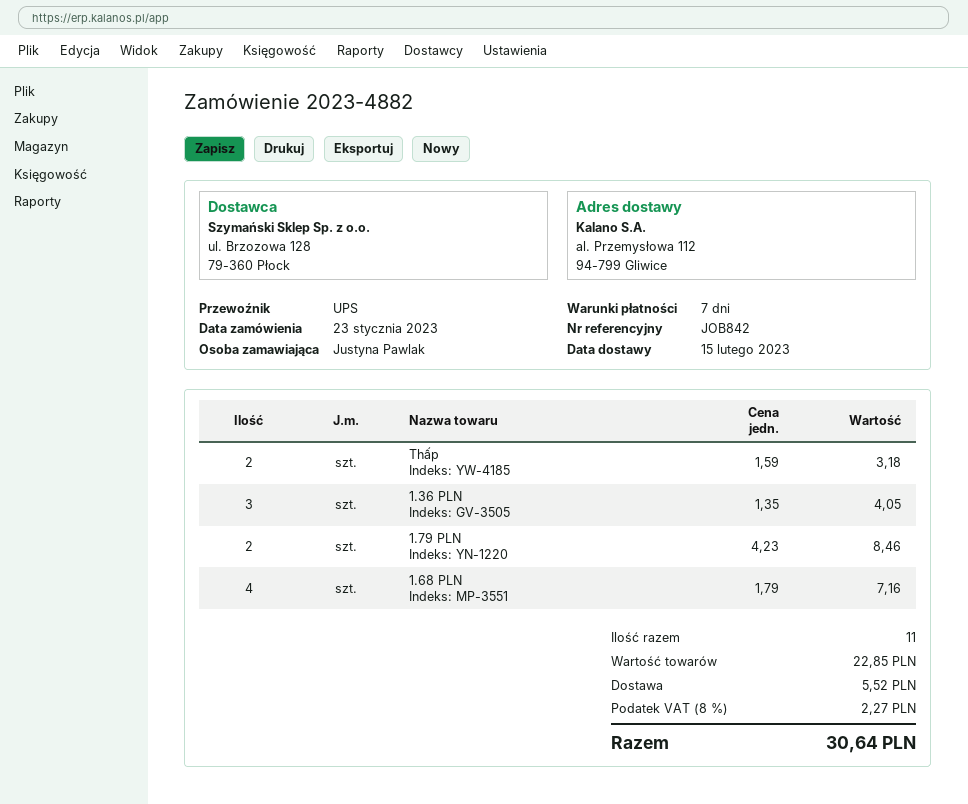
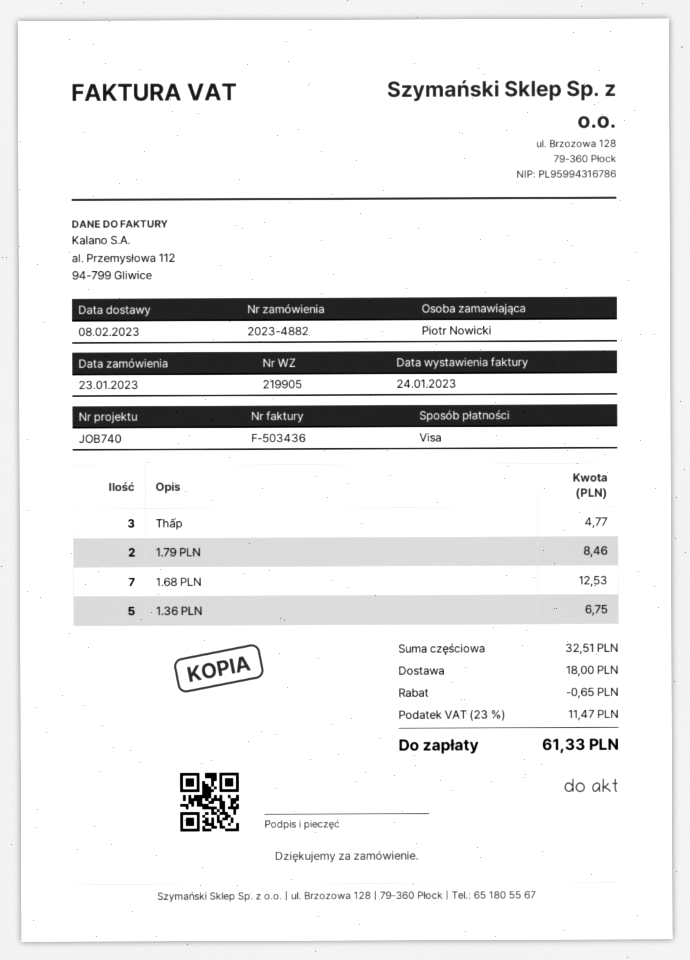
delivery date: 2023-02-15 -> 2023-02-08
reference: JOB842 -> JOB740
ordered by: Justyna Pawlak -> Piotr Nowicki
Thấp: 2 for 3.18 -> 3 for 4.77
1.36 PLN: 3 for 4.05 -> 5 for 6.75
1.68 PLN: 4 for 7.16 -> 7 for 12.53
subtotal: 22.85 -> 32.51
discount: none -> 0.65
shipping: 5.52 -> 18.00
tax: 8% = 2.27 -> 23% = 11.47
total: 30.64 -> 61.33

